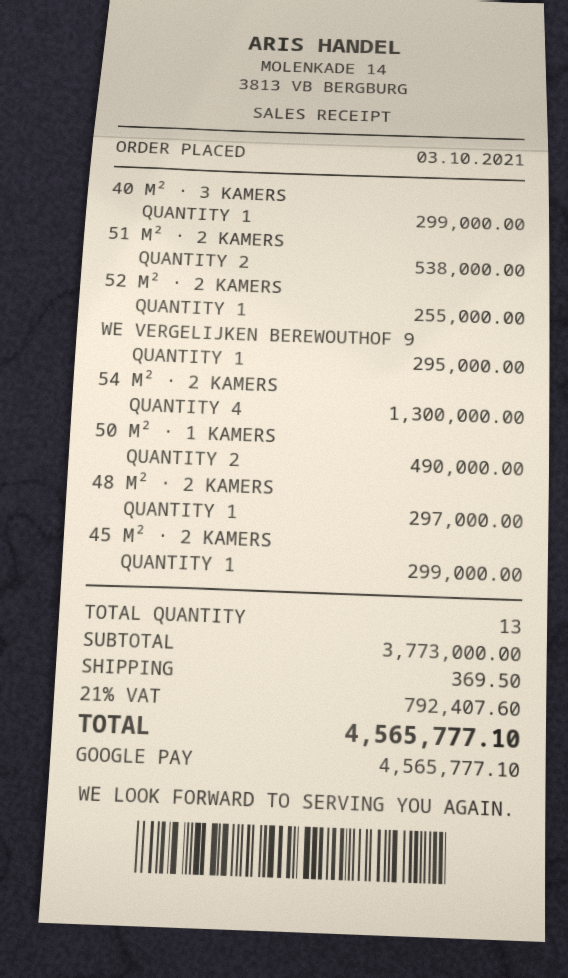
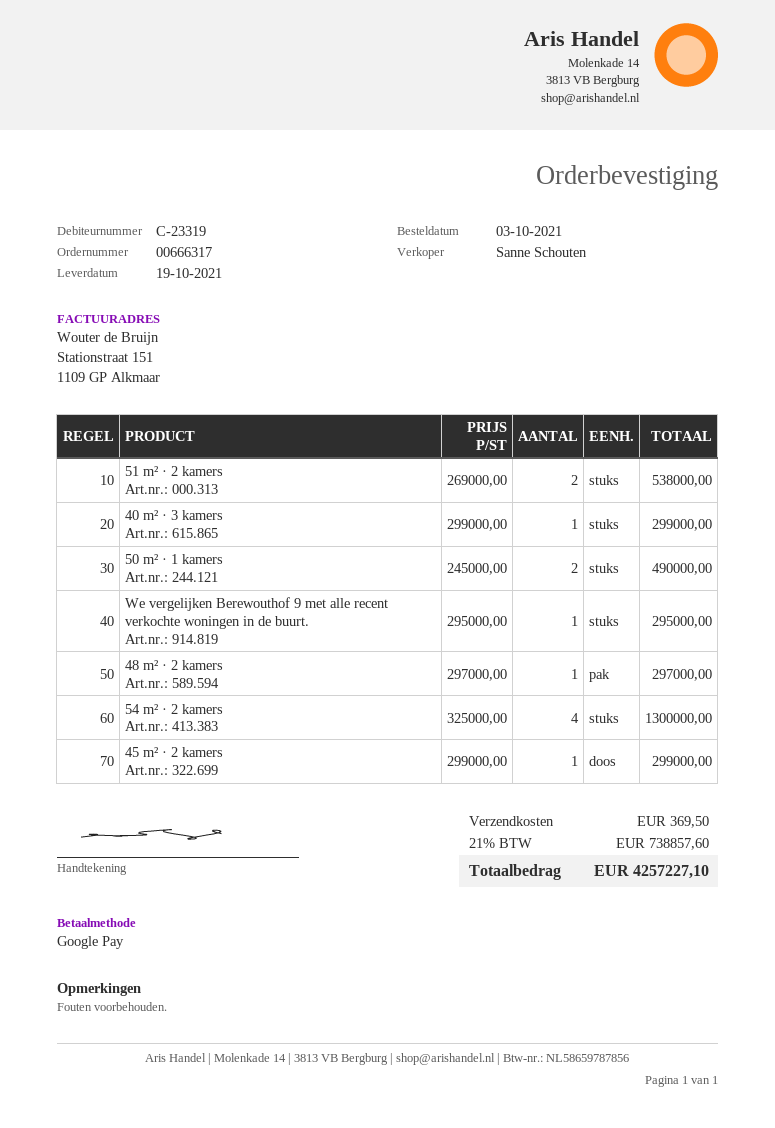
52 M² · 2 KAMERS: 1 for 255000.00 -> none
tax: 21% = 792407.60 -> 21% = 738857.60
total: 4565777.10 -> 4257227.10

